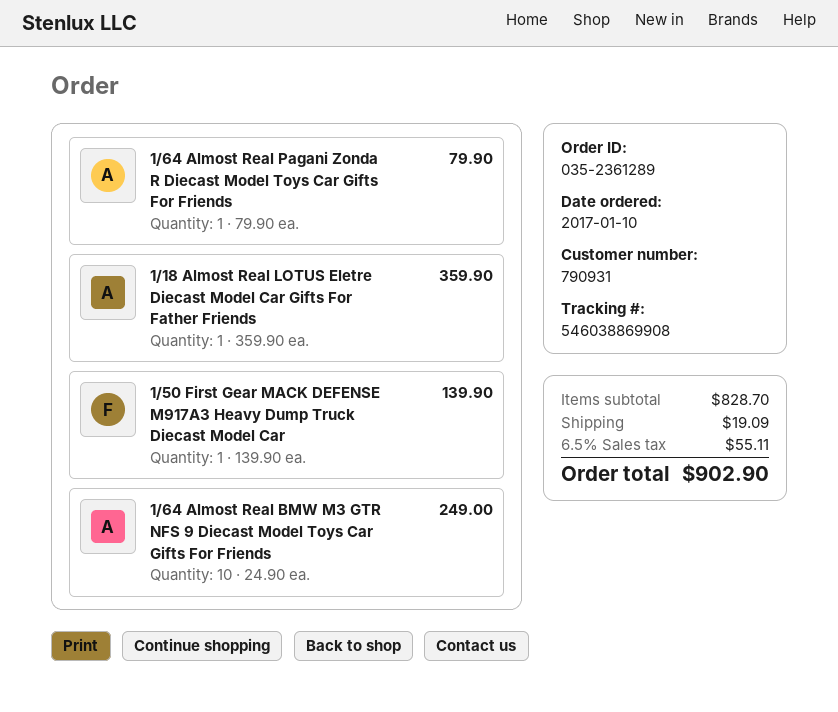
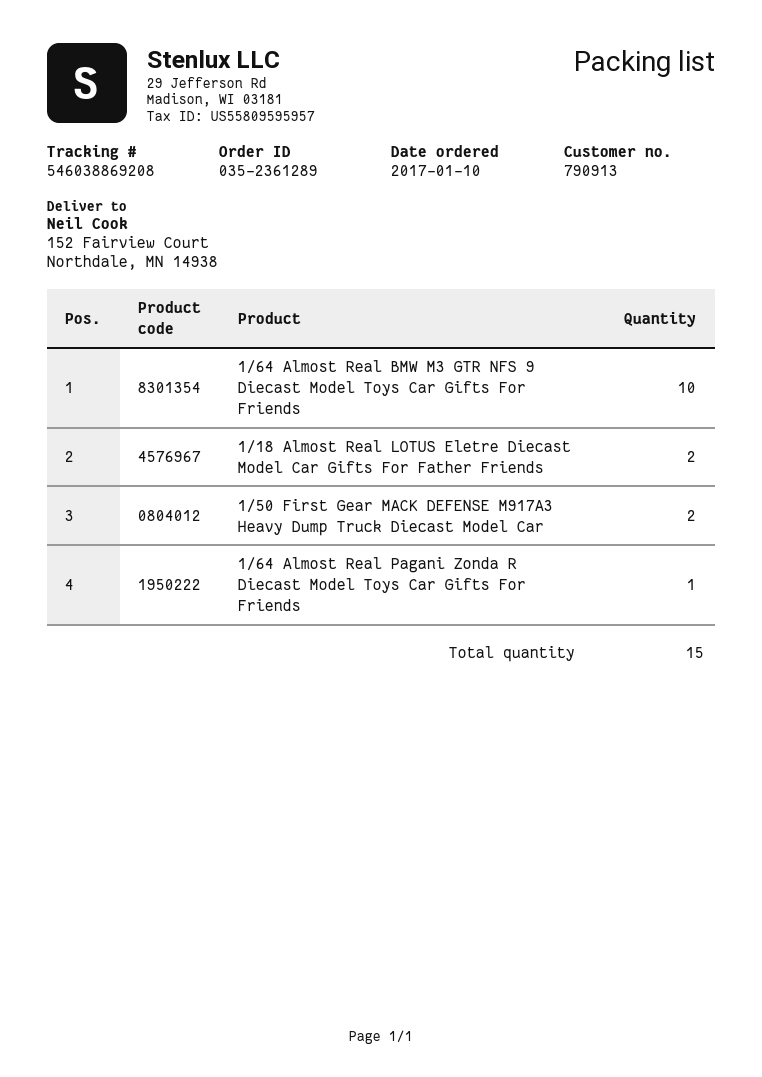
customer number: 790931 -> 790913
tracking number: 546038869908 -> 546038869208
1/18 Almost Real LOTUS Eletre Diecast Model Car Gifts For Father Friends: 1 -> 2
1/50 First Gear MACK DEFENSE M917A3 Heavy Dump Truck Diecast Model Car: 1 -> 2

